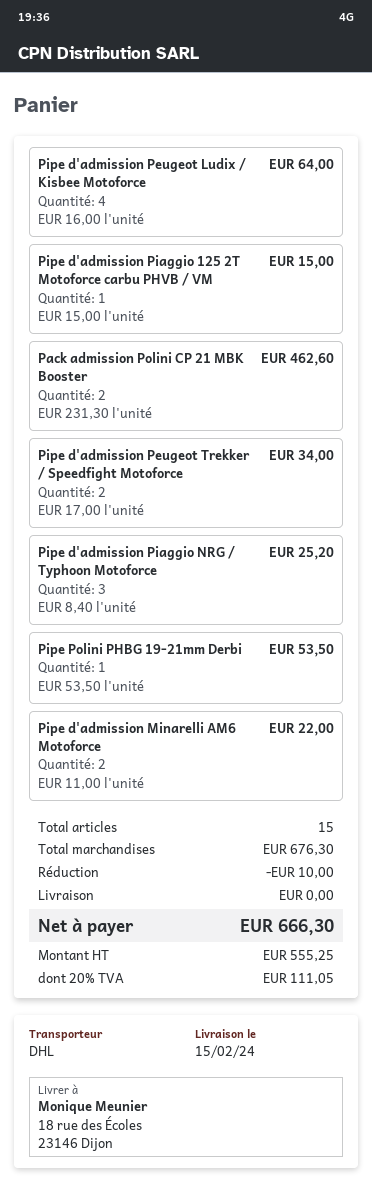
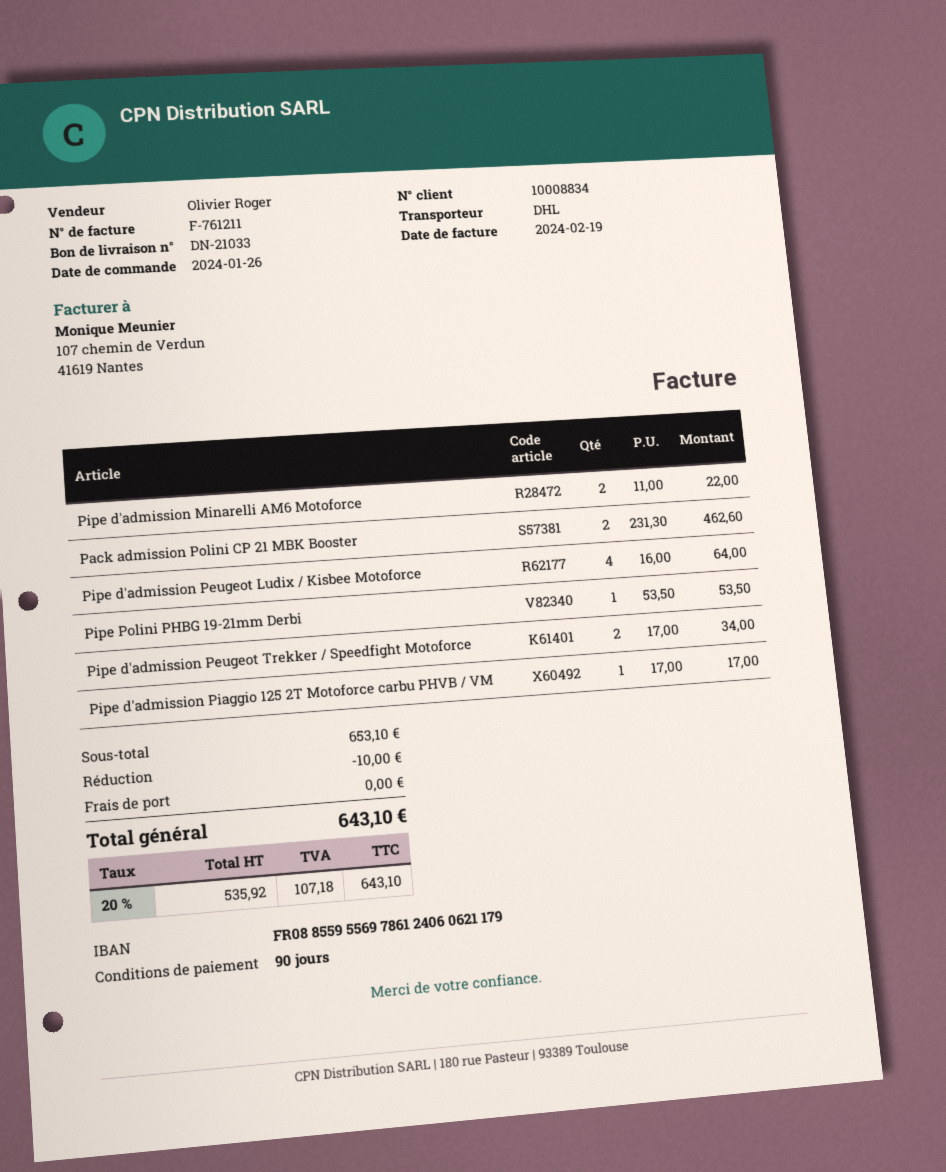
Pipe d'admission Piaggio 125 2T Motoforce carbu PHVB / VM: 1 x 15.00 = 15.00 -> 1 x 17.00 = 17.00
Pipe d'admission Piaggio NRG / Typhoon Motoforce: 3 x 8.40 = 25.20 -> none
subtotal: 676.30 -> 653.10
net: 555.25 -> 535.92
tax: 20% = 111.05 -> 20% = 107.18
total: 666.30 -> 643.10

